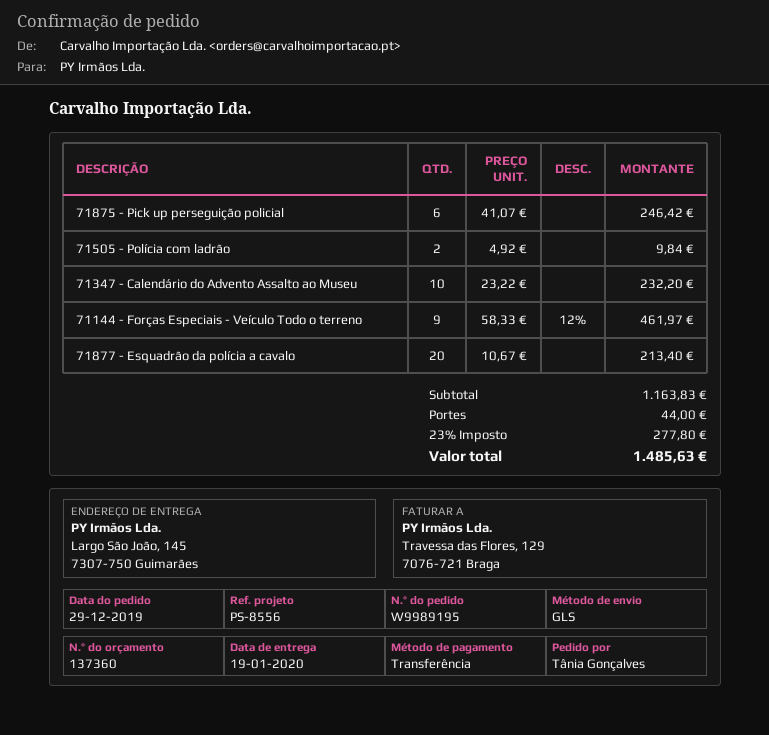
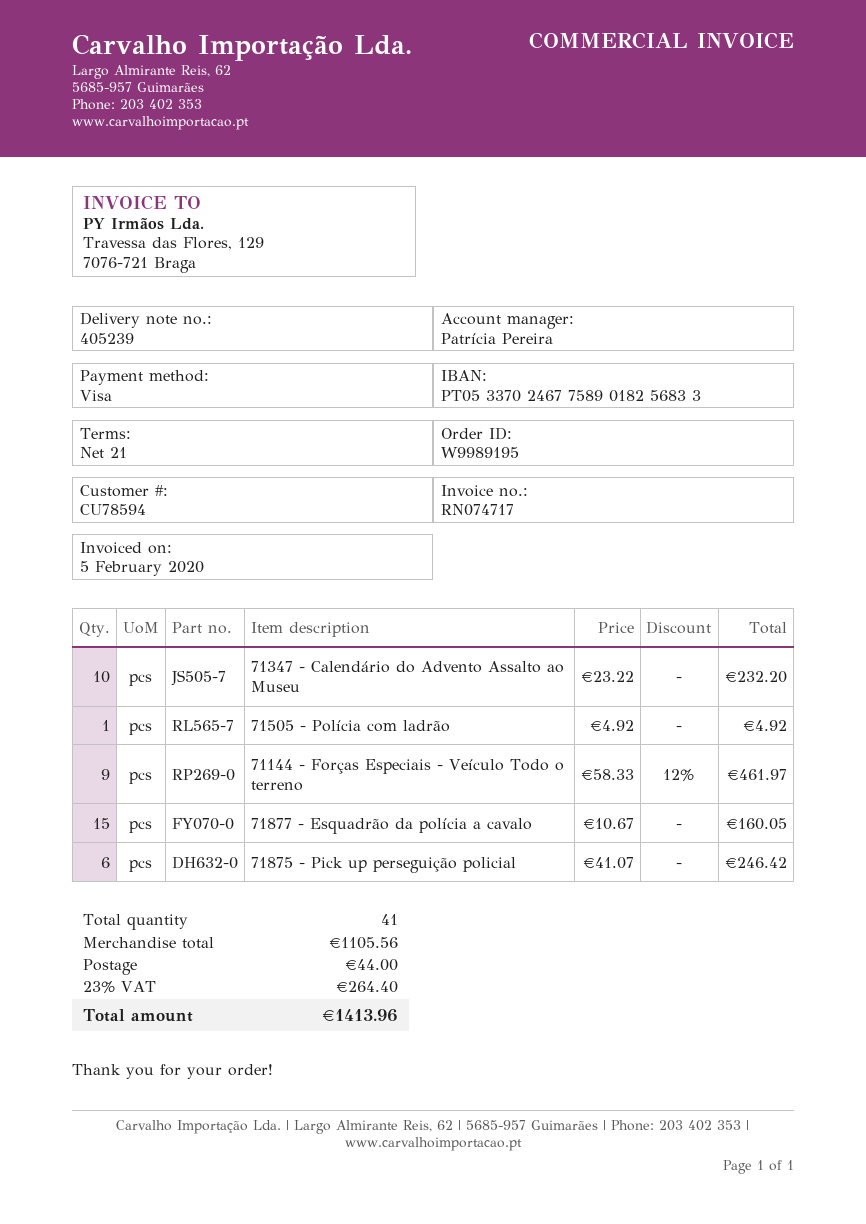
payment method: bank transfer -> Visa
71505 - Polícia com ladrão: 2 x 4.92 = 9.84 -> 1 x 4.92 = 4.92
71877 - Esquadrão da polícia a cavalo: 20 x 10.67 = 213.40 -> 15 x 10.67 = 160.05
subtotal: 1163.83 -> 1105.56
tax: 23% = 277.80 -> 23% = 264.40
total: 1485.63 -> 1413.96

